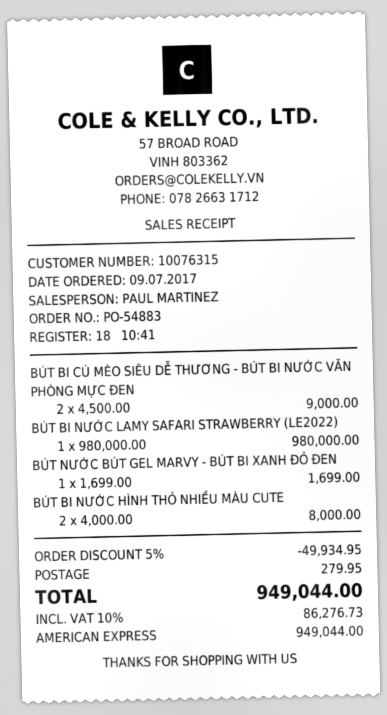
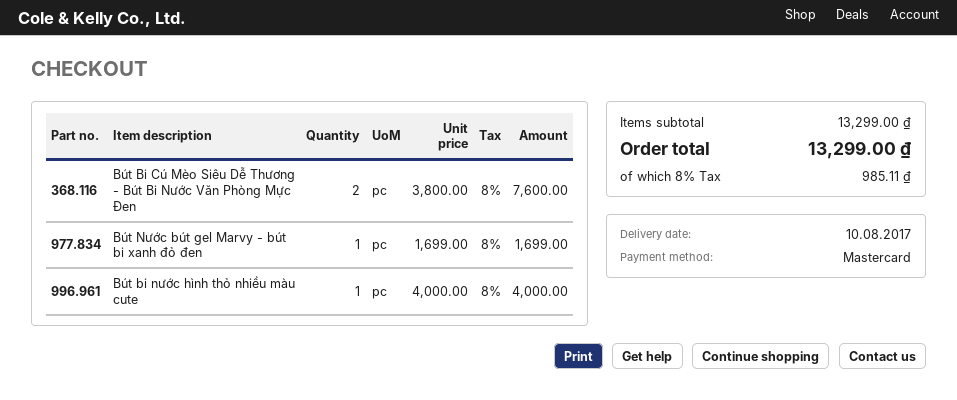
payment method: American Express -> Mastercard
BÚT BI CÚ MÈO SIÊU DỄ THƯƠNG - BÚT BI NƯỚC VĂN PHÒNG MỰC ĐEN: 2 x 4500.00 = 9000.00 -> 2 x 3800.00 = 7600.00
BÚT BI NƯỚC LAMY SAFARI STRAWBERRY (LE2022): 1 x 980000.00 = 980000.00 -> none
BÚT BI NƯỚC HÌNH THỎ NHIỀU MÀU CUTE: 2 x 4000.00 = 8000.00 -> 1 x 4000.00 = 4000.00
discount: 5% = 49934.95 -> none
shipping: 279.95 -> none
tax: 10% = 86276.73 -> 8% = 985.11
total: 949044.00 -> 13299.00

